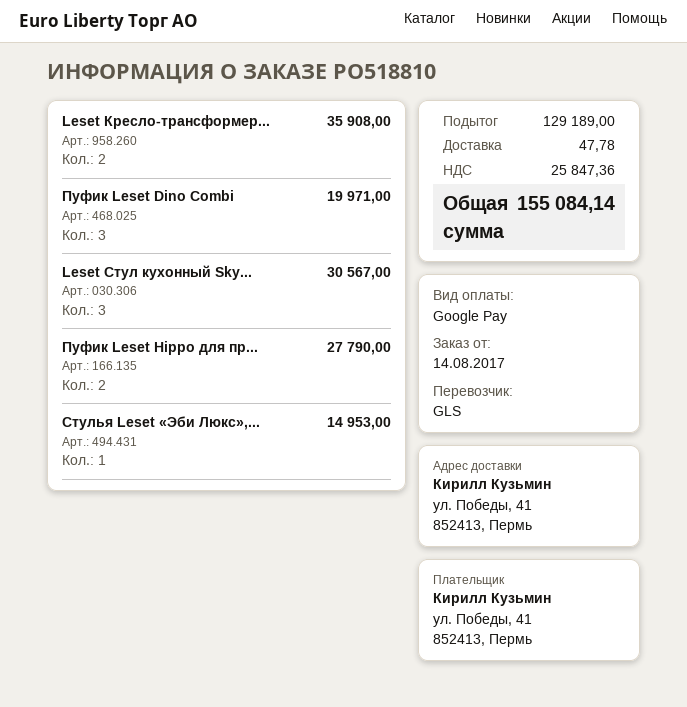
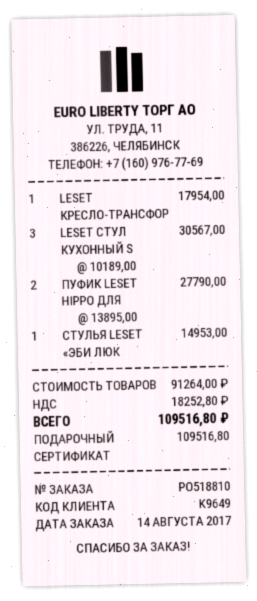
payment method: Google Pay -> gift card
Leset Кресло-трансформер...: 2 for 35908.00 -> 1 for 17954.00
Пуфик Leset Dino Combi: 3 for 19971.00 -> none
subtotal: 129189.00 -> 91264.00
shipping: 47.78 -> none
tax: 25847.36 -> 18252.80
total: 155084.14 -> 109516.80

